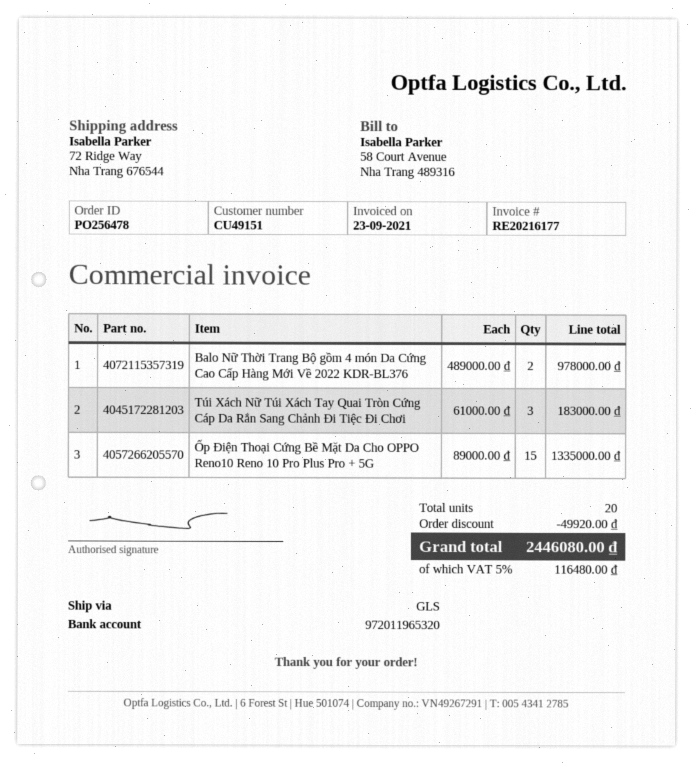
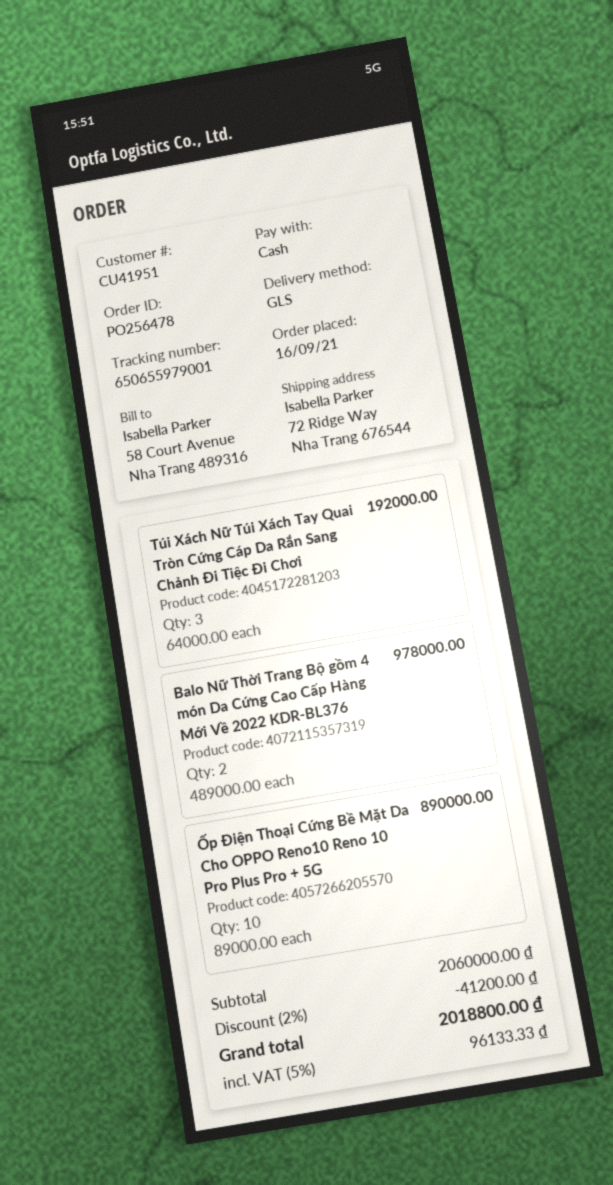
customer number: CU49151 -> CU41951
Túi Xách Nữ Túi Xách Tay Quai Tròn Cứng Cáp Da Rắn Sang Chảnh Đi Tiệc Đi Chơi: 3 x 61000.00 = 183000.00 -> 3 x 64000.00 = 192000.00
Ốp Điện Thoại Cứng Bề Mặt Da Cho OPPO Reno10 Reno 10 Pro Plus Pro + 5G: 15 x 89000.00 = 1335000.00 -> 10 x 89000.00 = 890000.00
discount: 49920.00 -> 41200.00
tax: 5% = 116480.00 -> 5% = 96133.33
total: 2446080.00 -> 2018800.00

